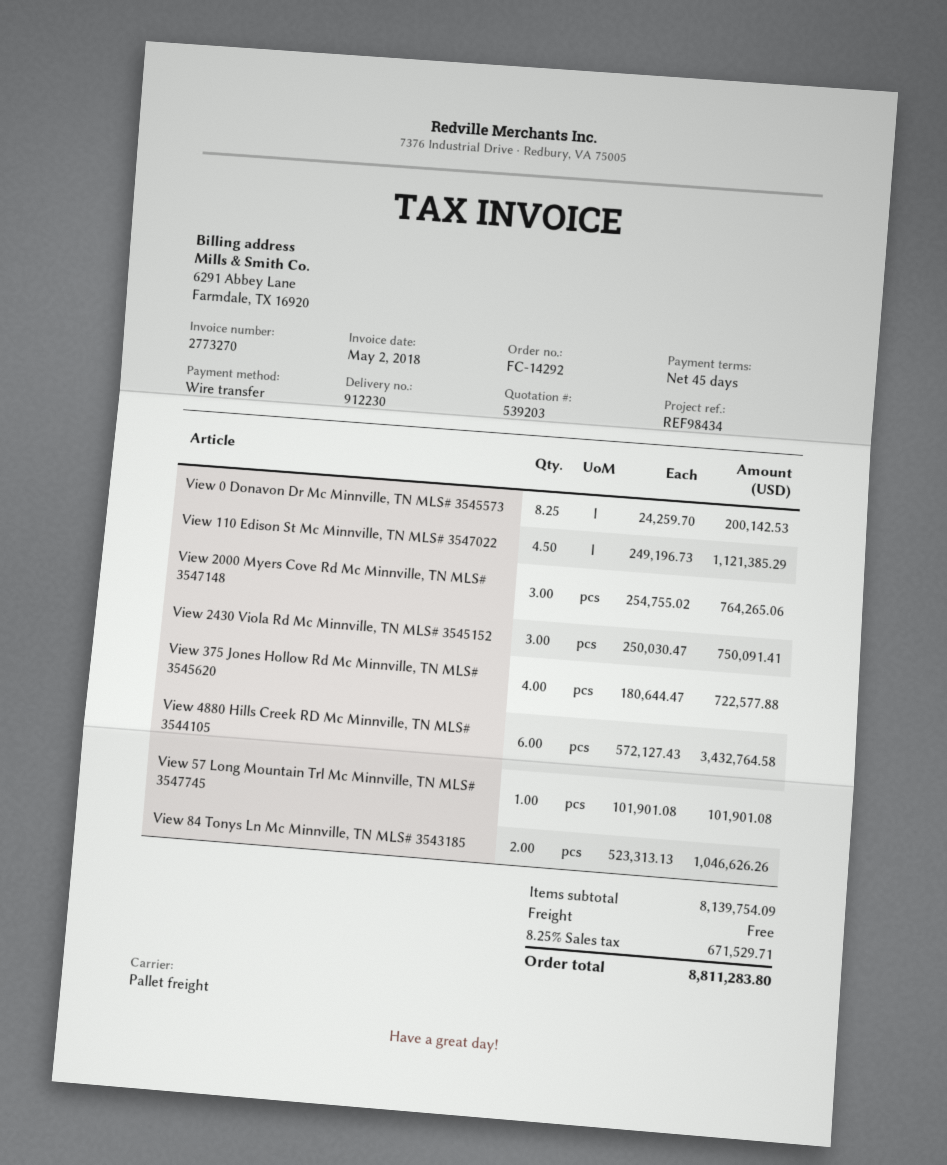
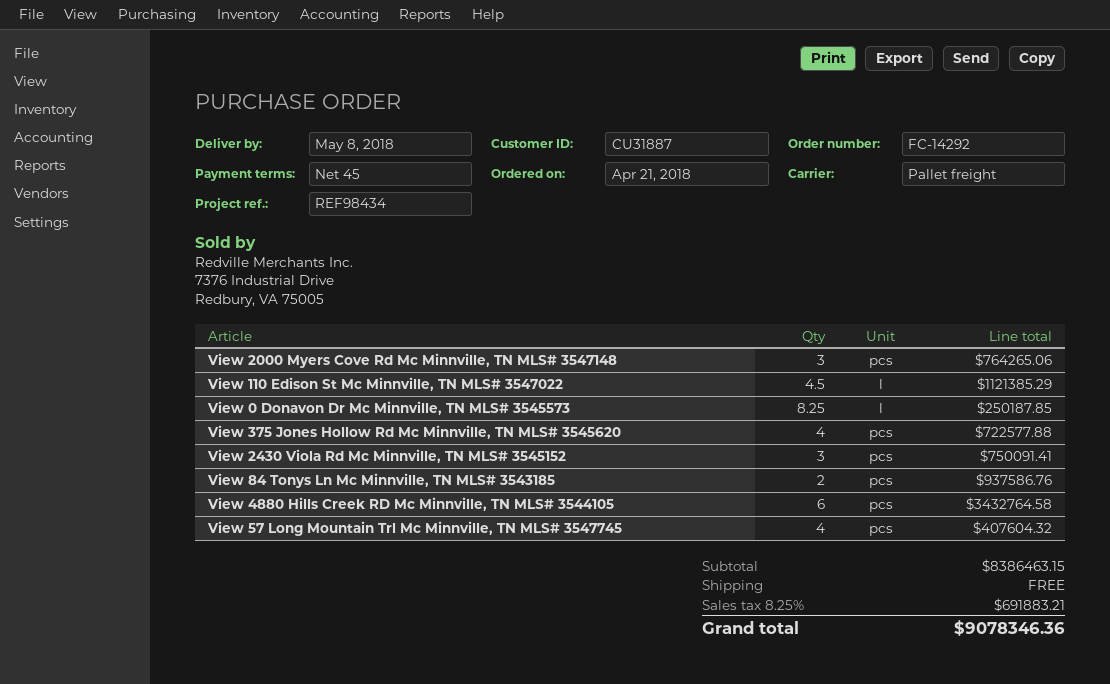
View 0 Donavon Dr Mc Minnville, TN MLS# 3545573: 8.25 for 200142.53 -> 8.25 for 250187.85
View 57 Long Mountain Trl Mc Minnville, TN MLS# 3547745: 1 for 101901.08 -> 4 for 407604.32
View 84 Tonys Ln Mc Minnville, TN MLS# 3543185: 2 for 1046626.26 -> 2 for 937586.76
subtotal: 8139754.09 -> 8386463.15
tax: 8.25% = 671529.71 -> 8.25% = 691883.21
total: 8811283.80 -> 9078346.36

